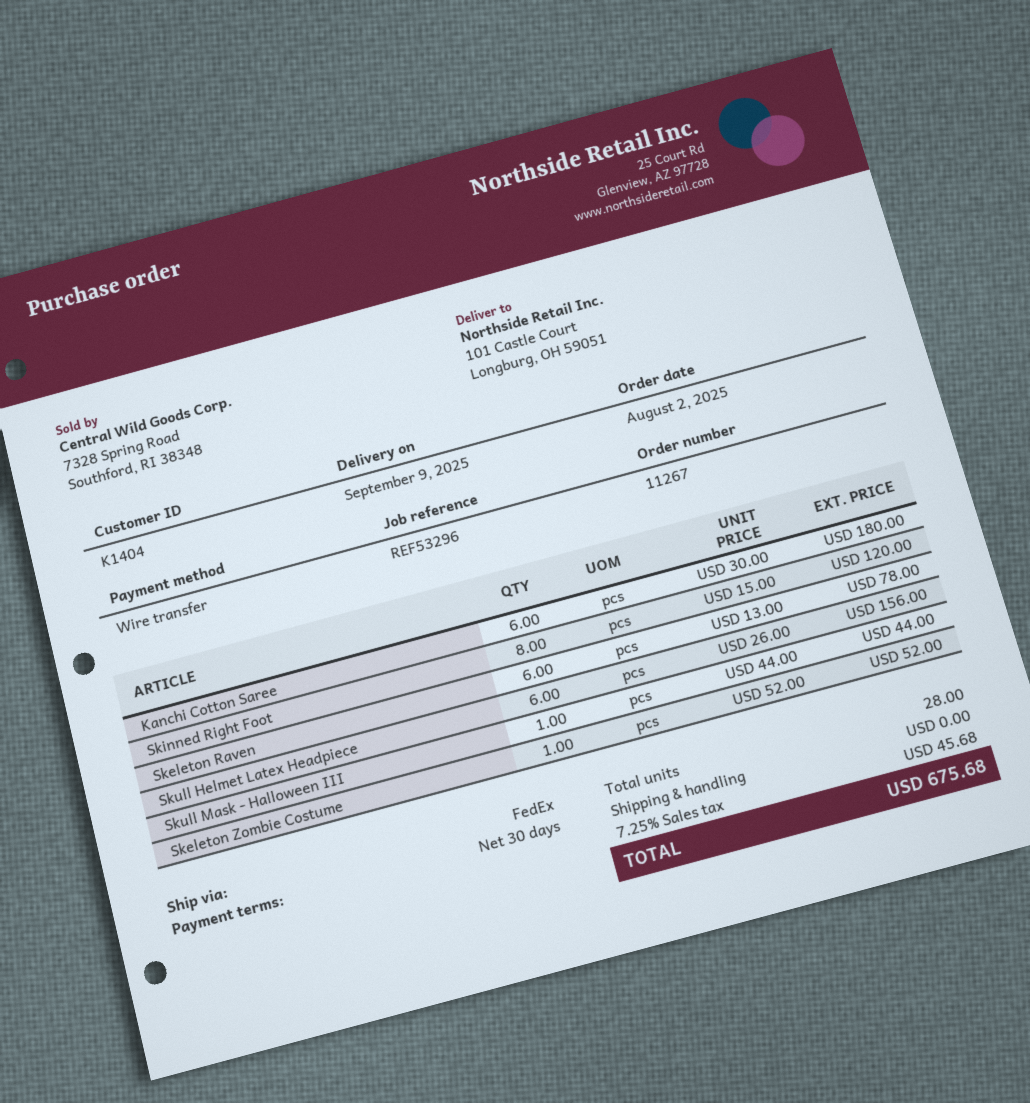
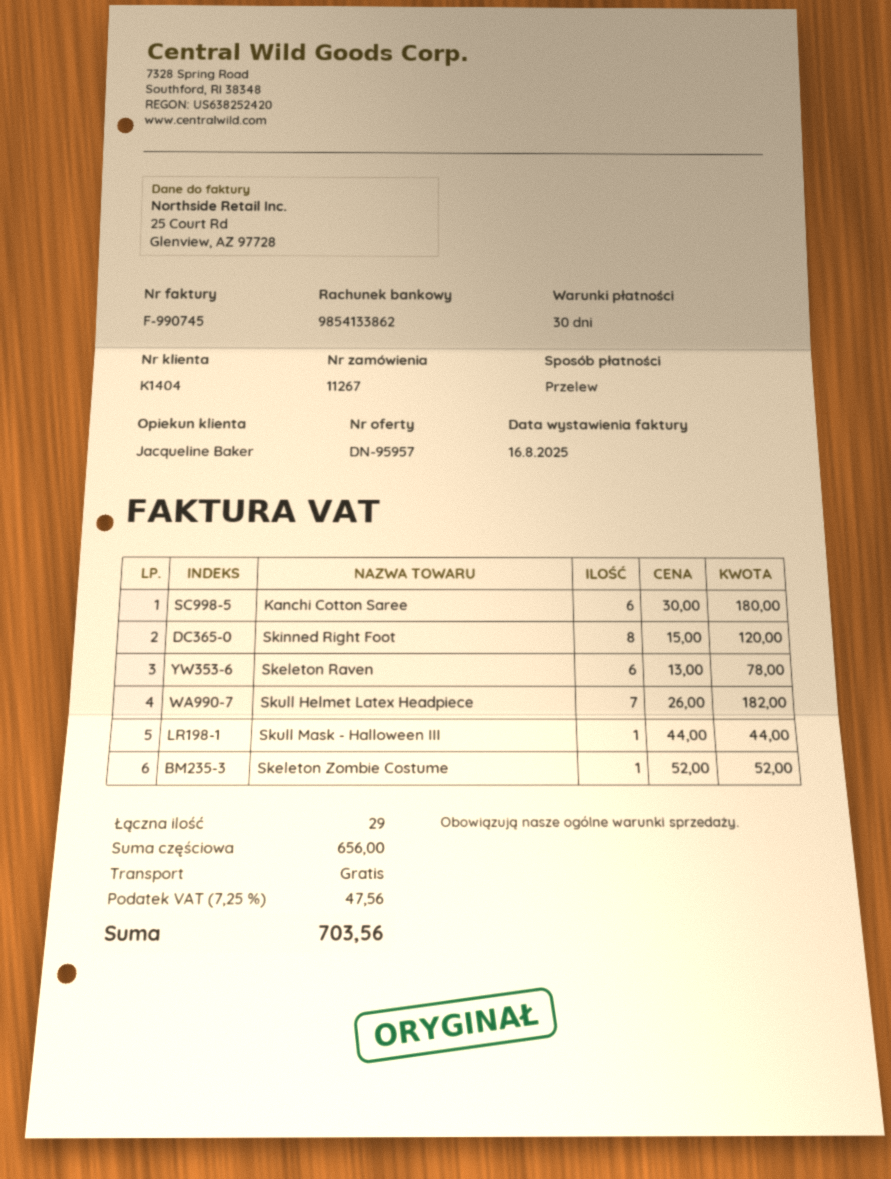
Skull Helmet Latex Headpiece: 6 x 26.00 = 156.00 -> 7 x 26.00 = 182.00
total quantity: 28 -> 29
tax: 7.25% = 45.68 -> 7.25% = 47.56
total: 675.68 -> 703.56

